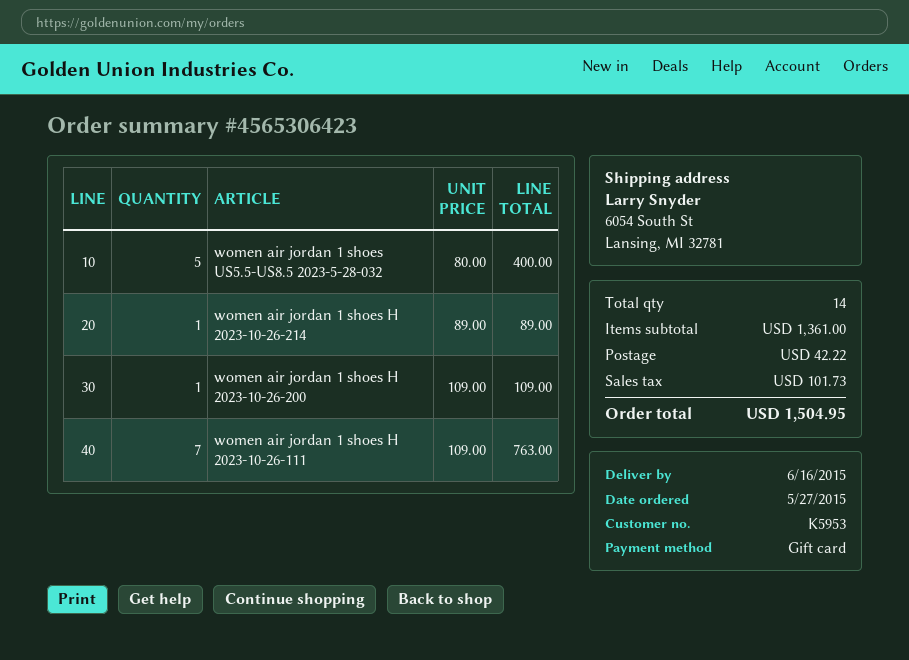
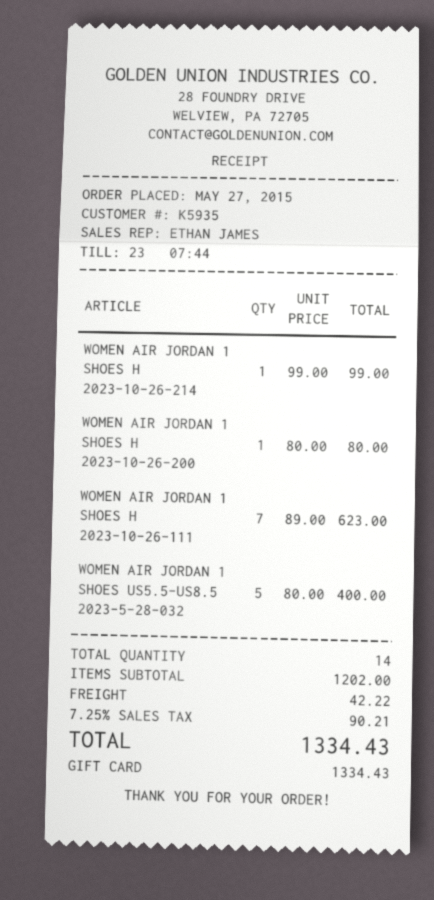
customer number: K5953 -> K5935
women air jordan 1 shoes H 2023-10-26-214: 1 x 89.00 = 89.00 -> 1 x 99.00 = 99.00
women air jordan 1 shoes H 2023-10-26-200: 1 x 109.00 = 109.00 -> 1 x 80.00 = 80.00
women air jordan 1 shoes H 2023-10-26-111: 7 x 109.00 = 763.00 -> 7 x 89.00 = 623.00
subtotal: 1361.00 -> 1202.00
tax: 101.73 -> 90.21
total: 1504.95 -> 1334.43

